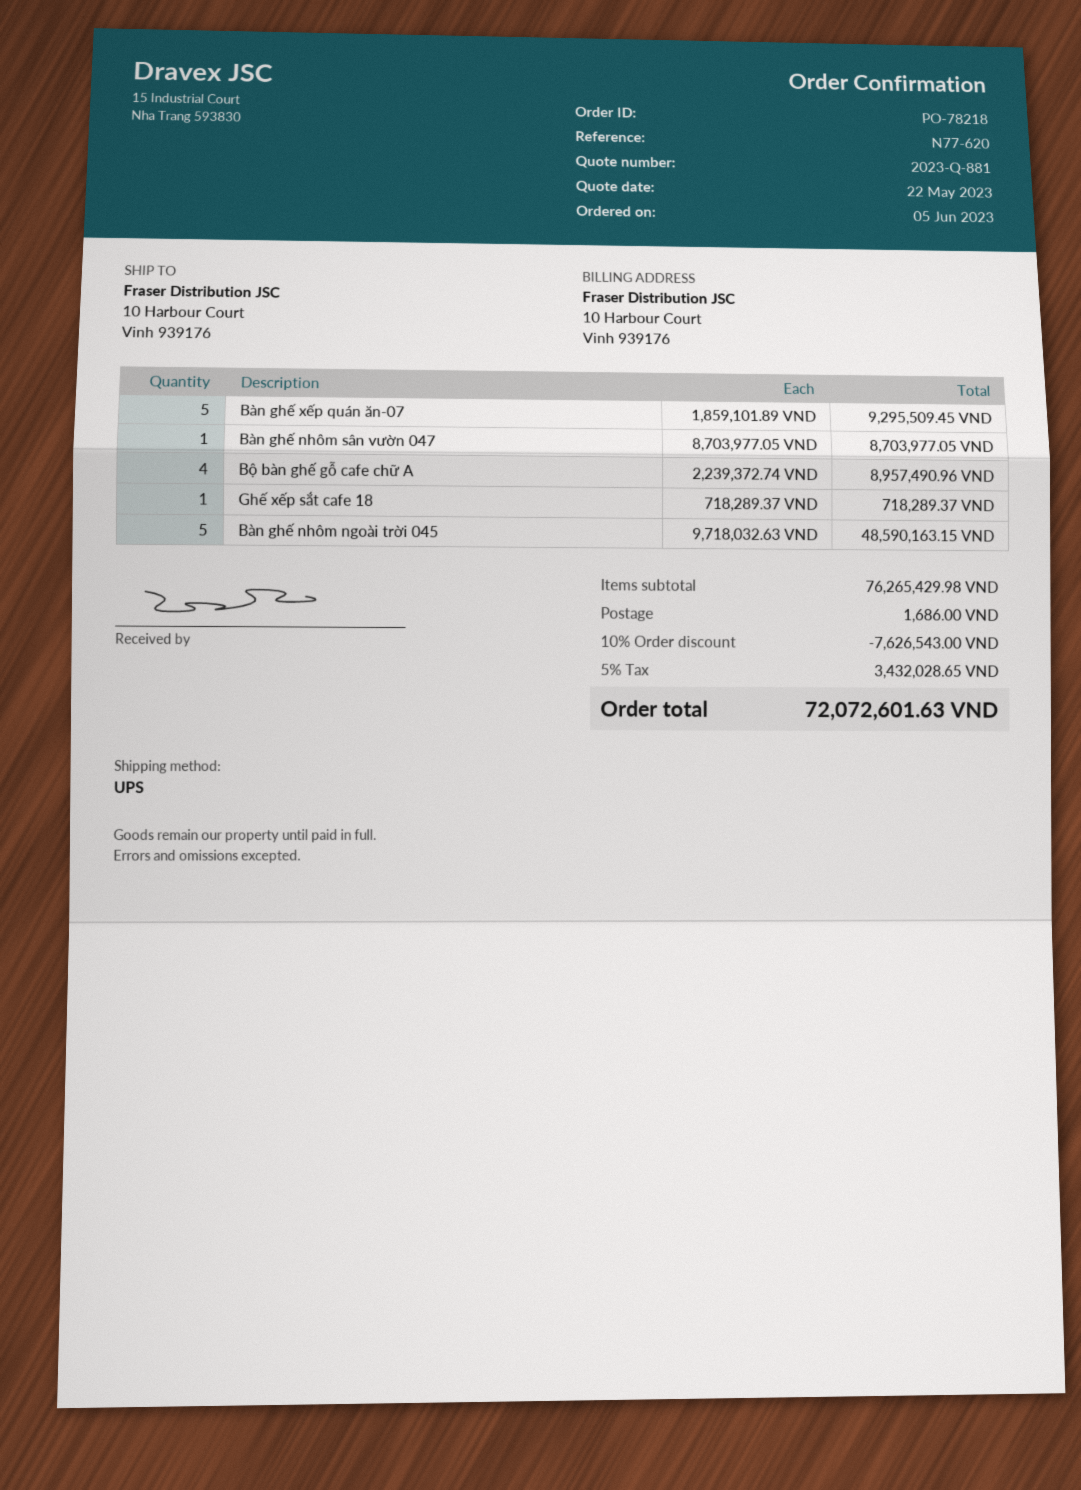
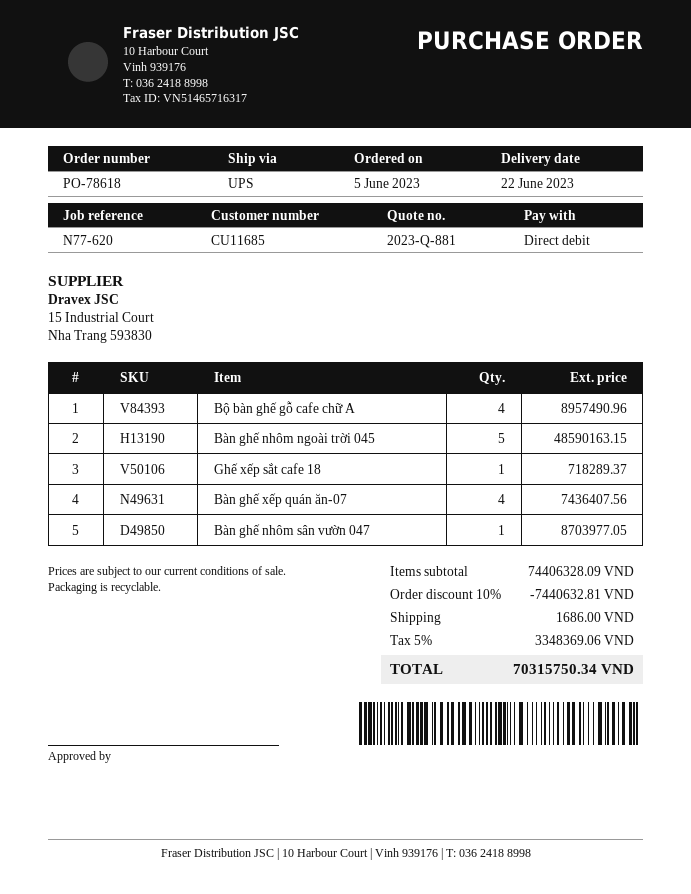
order number: PO-78218 -> PO-78618
Bàn ghế xếp quán ăn-07: 5 for 9295509.45 -> 4 for 7436407.56
subtotal: 76265429.98 -> 74406328.09
discount: 10% = 7626543.00 -> 10% = 7440632.81
tax: 5% = 3432028.65 -> 5% = 3348369.06
total: 72072601.63 -> 70315750.34

